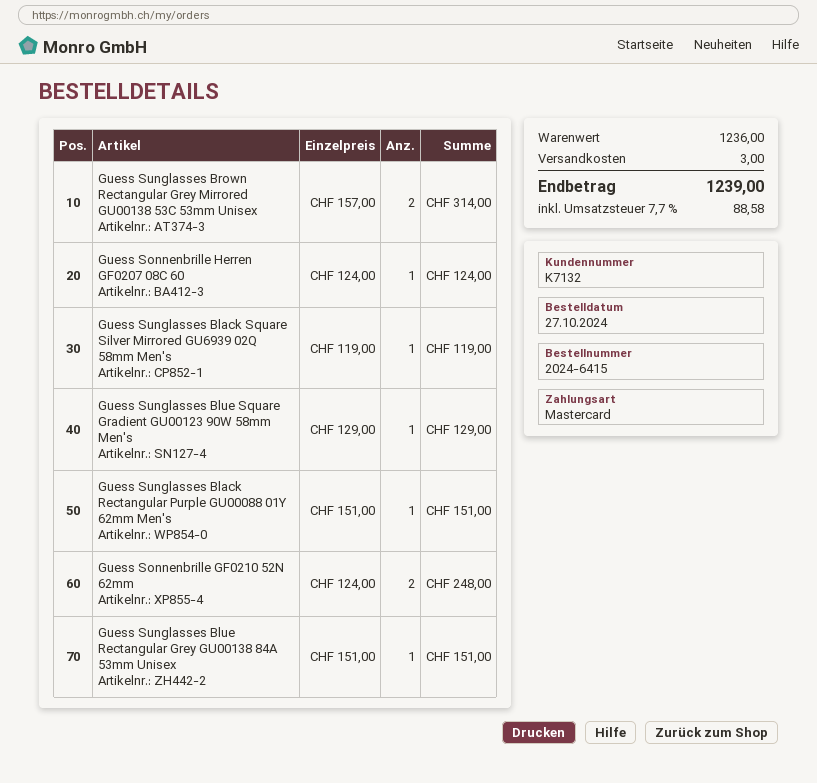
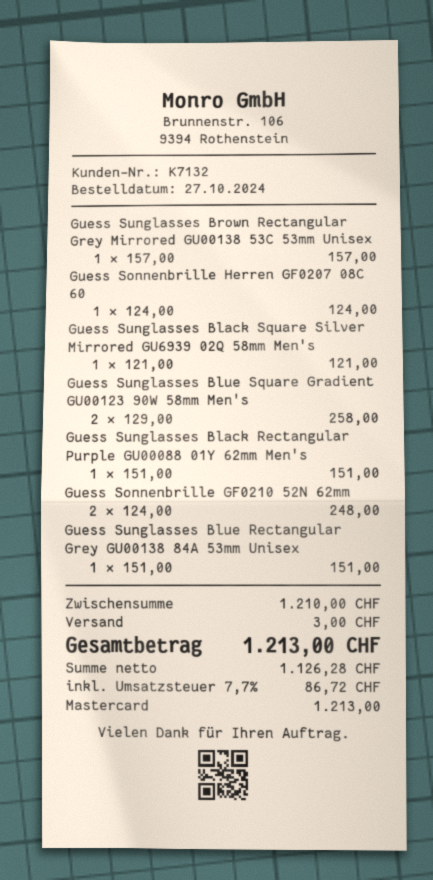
Guess Sunglasses Brown Rectangular Grey Mirrored GU00138 53C 53mm Unisex: 2 x 157.00 = 314.00 -> 1 x 157.00 = 157.00
Guess Sunglasses Black Square Silver Mirrored GU6939 02Q 58mm Men's: 1 x 119.00 = 119.00 -> 1 x 121.00 = 121.00
Guess Sunglasses Blue Square Gradient GU00123 90W 58mm Men's: 1 x 129.00 = 129.00 -> 2 x 129.00 = 258.00
subtotal: 1236.00 -> 1210.00
tax: 7.7% = 88.58 -> 7.7% = 86.72
total: 1239.00 -> 1213.00

